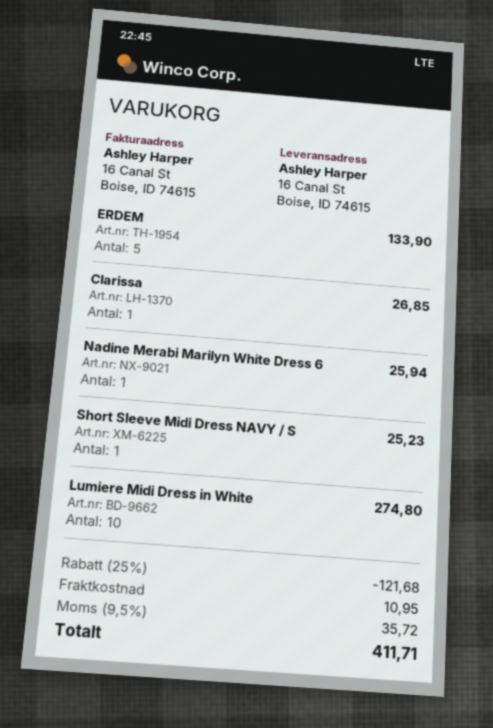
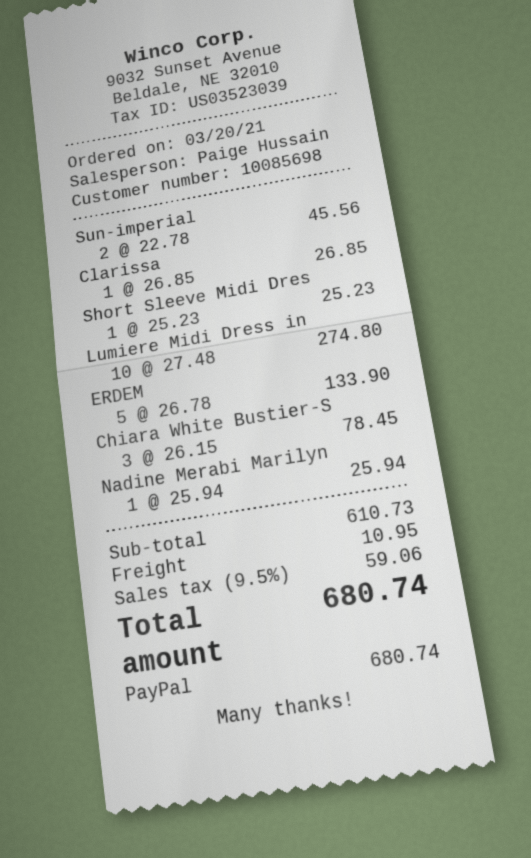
Sun-imperial: none -> 2 for 45.56
Chiara White Bustier-S: none -> 3 for 78.45
discount: 25% = 121.68 -> none
tax: 9.5% = 35.72 -> 9.5% = 59.06
total: 411.71 -> 680.74

